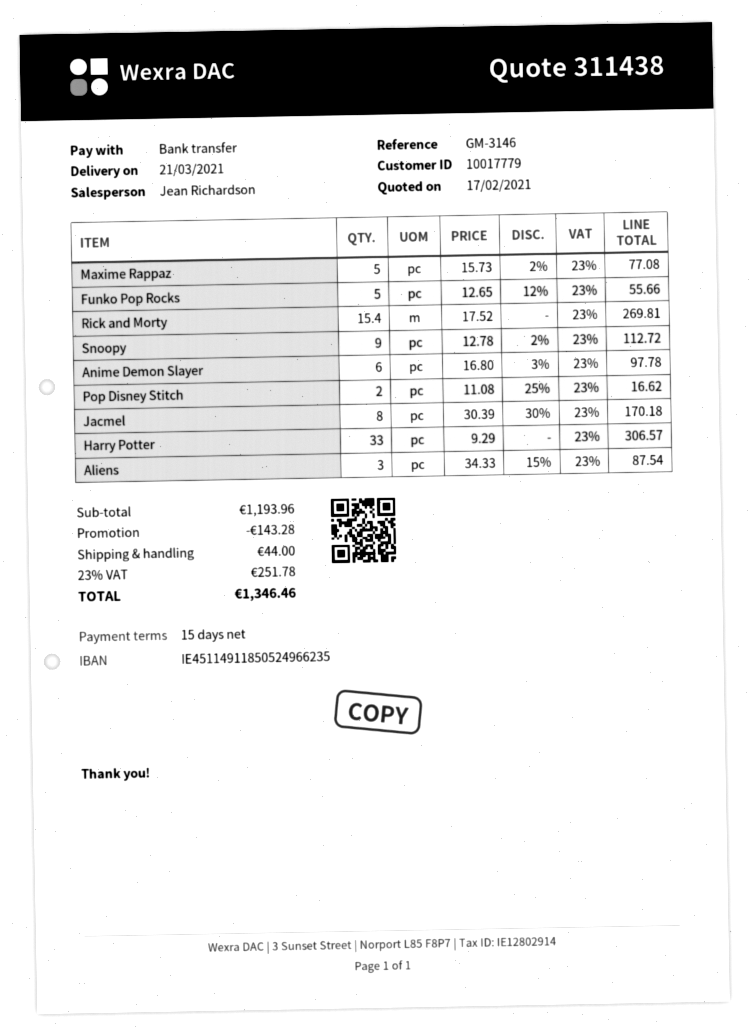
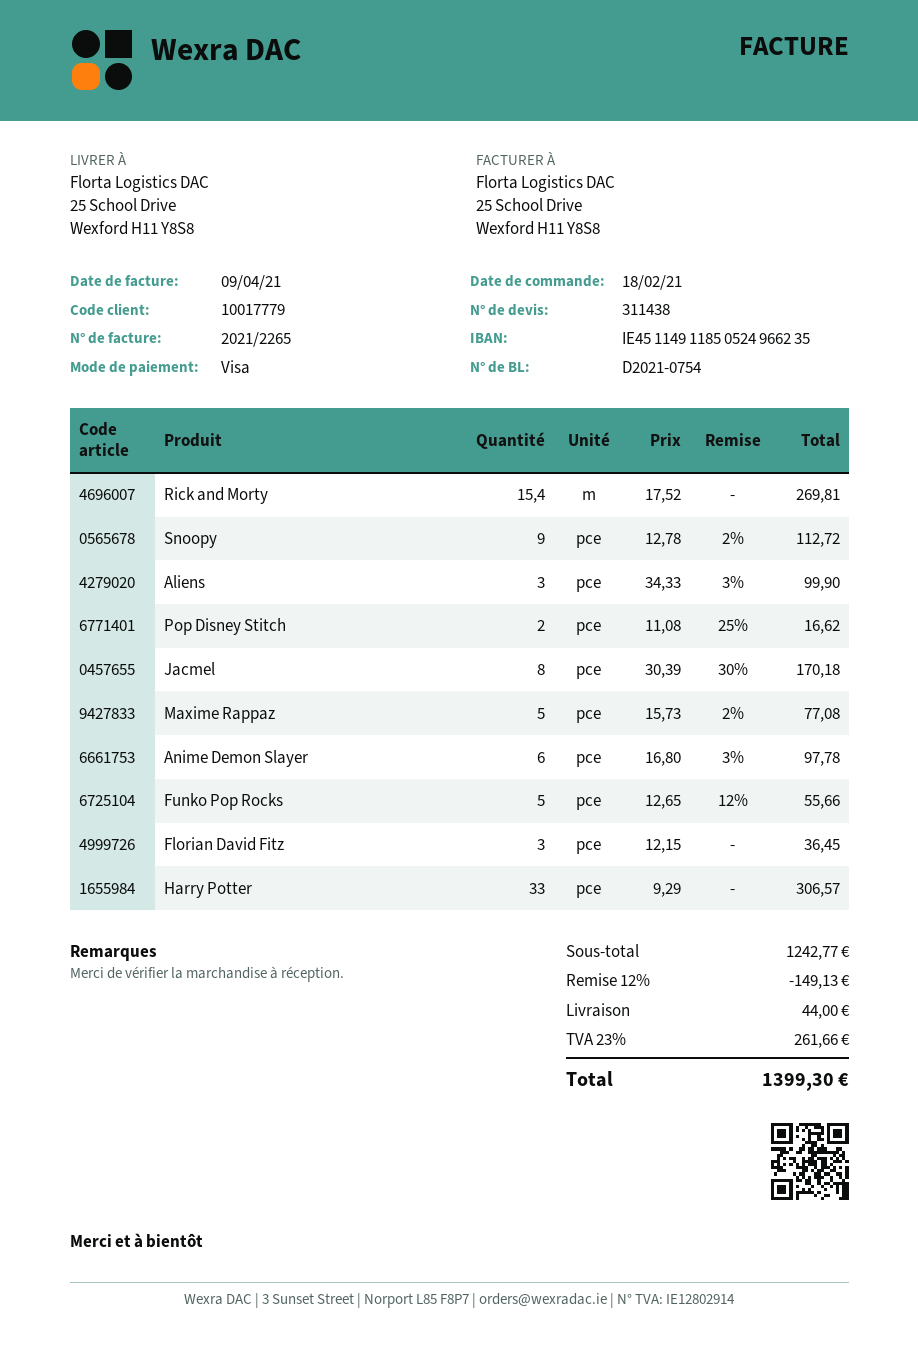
payment method: bank transfer -> Visa
Aliens: 3 x 34.33 - 15% = 87.54 -> 3 x 34.33 - 3% = 99.90
Florian David Fitz: none -> 3 x 12.15 = 36.45
subtotal: 1193.96 -> 1242.77
discount: 143.28 -> 149.13
tax: 23% = 251.78 -> 23% = 261.66
total: 1346.46 -> 1399.30

